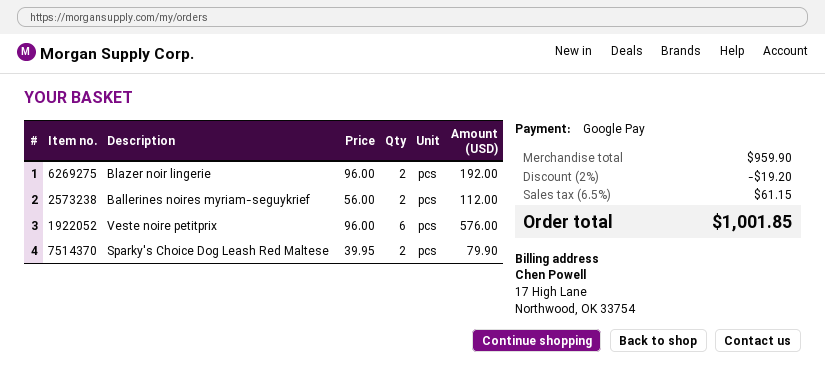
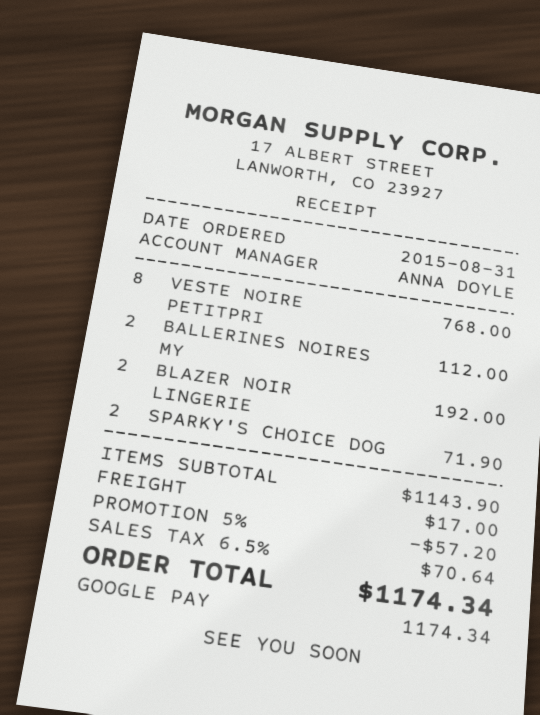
Veste noire petitprix: 6 for 576.00 -> 8 for 768.00
Sparky's Choice Dog Leash Red Maltese: 2 for 79.90 -> 2 for 71.90
subtotal: 959.90 -> 1143.90
discount: 2% = 19.20 -> 5% = 57.20
shipping: none -> 17.00
tax: 6.5% = 61.15 -> 6.5% = 70.64
total: 1001.85 -> 1174.34

